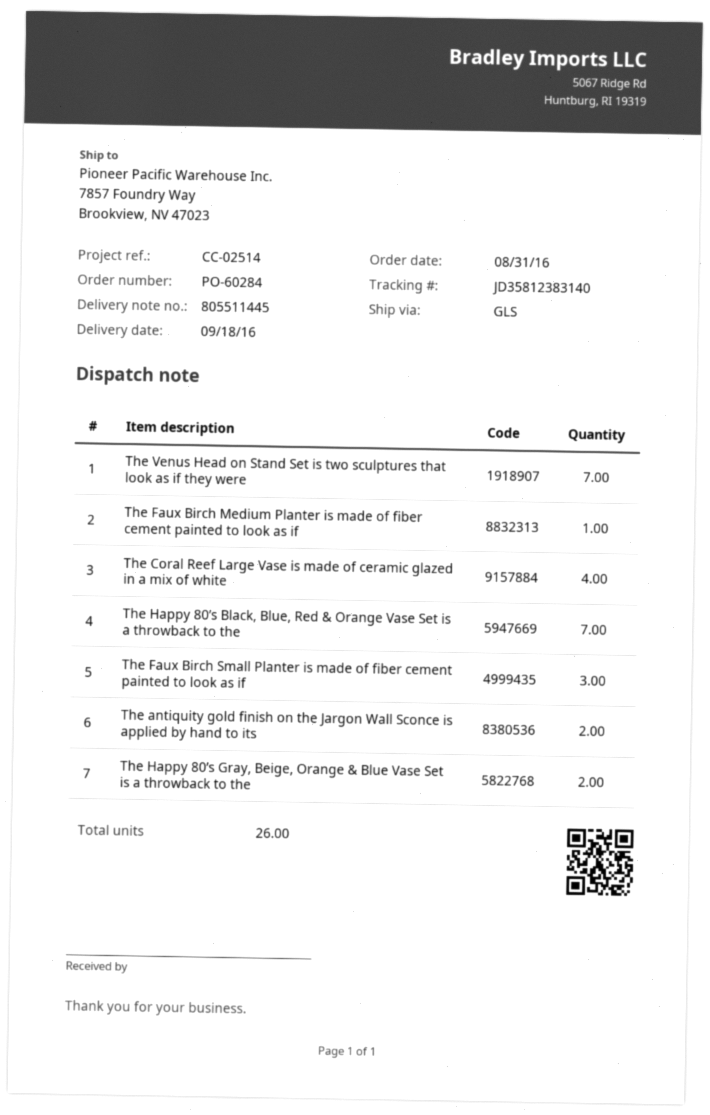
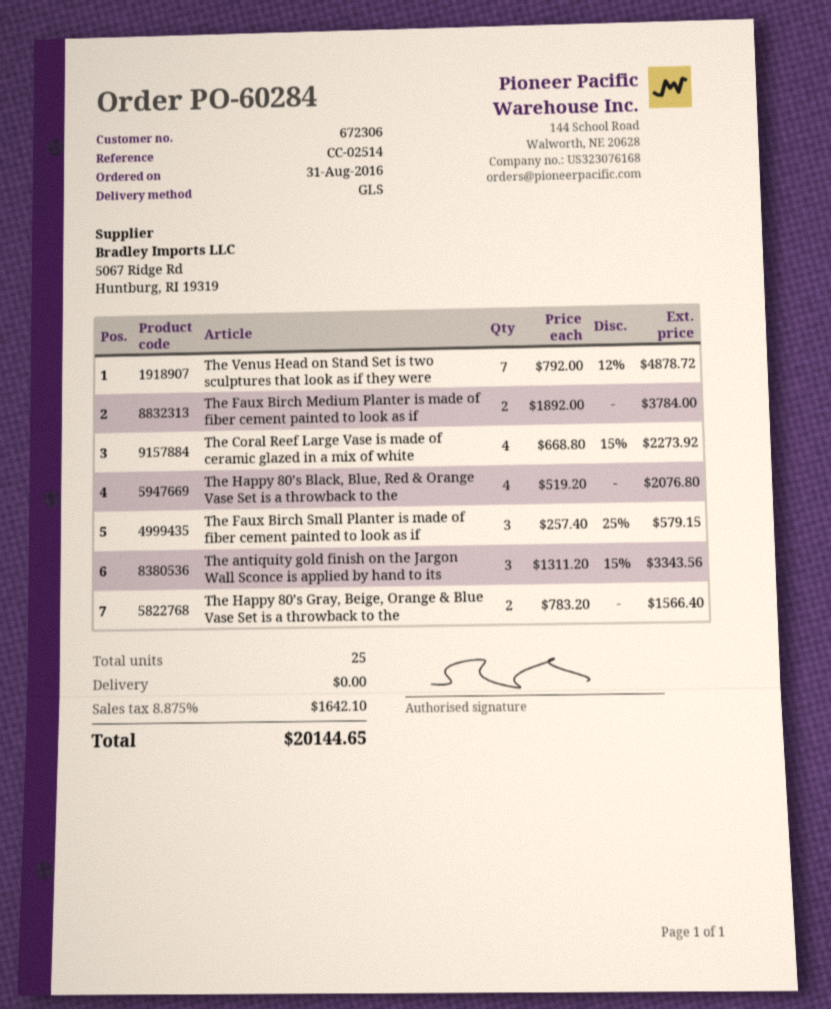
The Faux Birch Medium Planter is made of fiber cement painted to look as if: 1 -> 2
The Happy 80’s Black, Blue, Red & Orange Vase Set is a throwback to the: 7 -> 4
The antiquity gold finish on the Jargon Wall Sconce is applied by hand to its: 2 -> 3
total quantity: 26 -> 25

